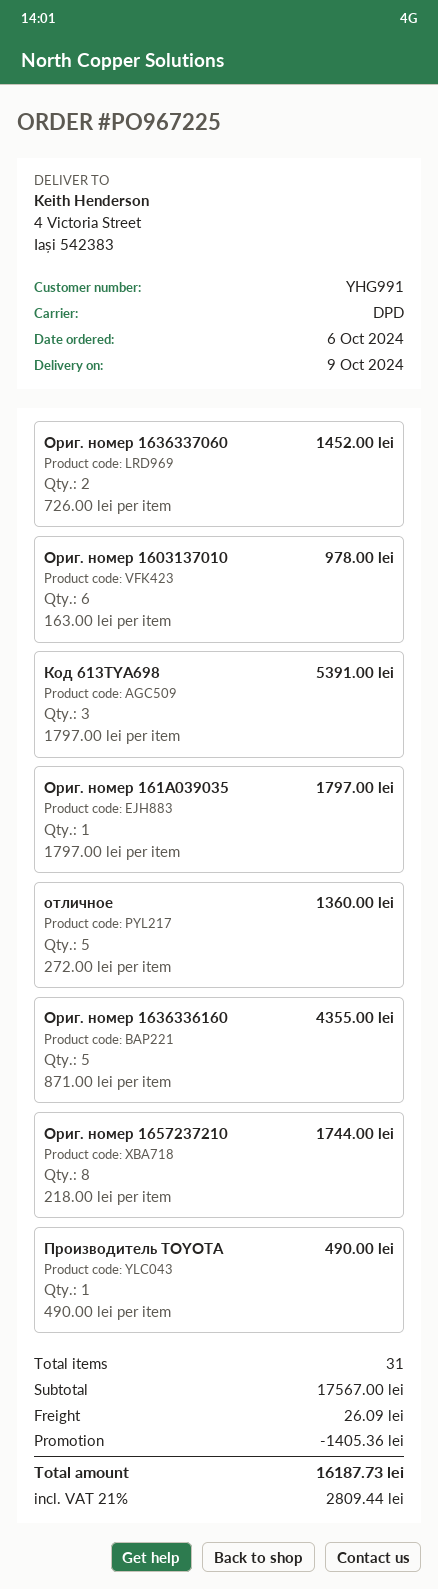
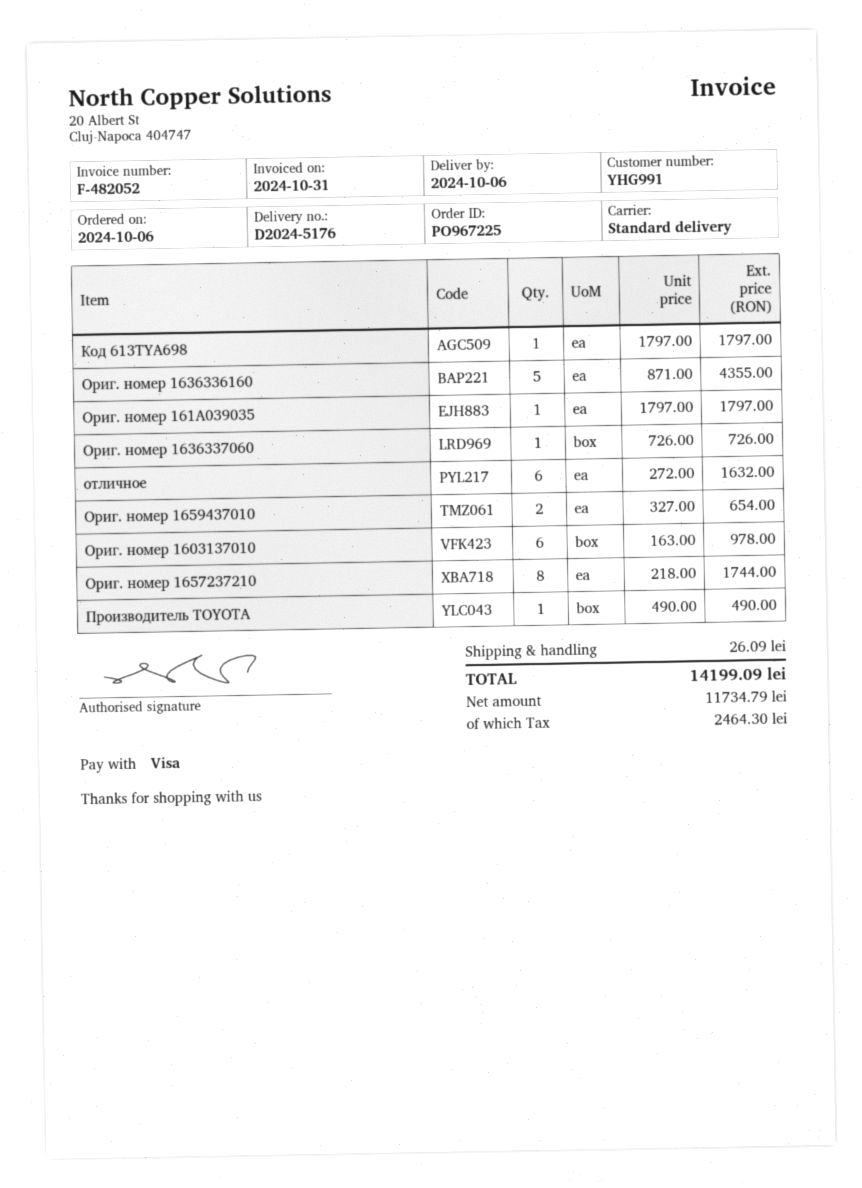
delivery date: 2024-10-09 -> 2024-10-06
shipping method: DPD -> standard
Ориг. номер 1636337060: 2 x 726.00 = 1452.00 -> 1 x 726.00 = 726.00
Код 613TYA698: 3 x 1797.00 = 5391.00 -> 1 x 1797.00 = 1797.00
отличное: 5 x 272.00 = 1360.00 -> 6 x 272.00 = 1632.00
Ориг. номер 1659437010: none -> 2 x 327.00 = 654.00
discount: 1405.36 -> none
tax: 2809.44 -> 2464.30
total: 16187.73 -> 14199.09

